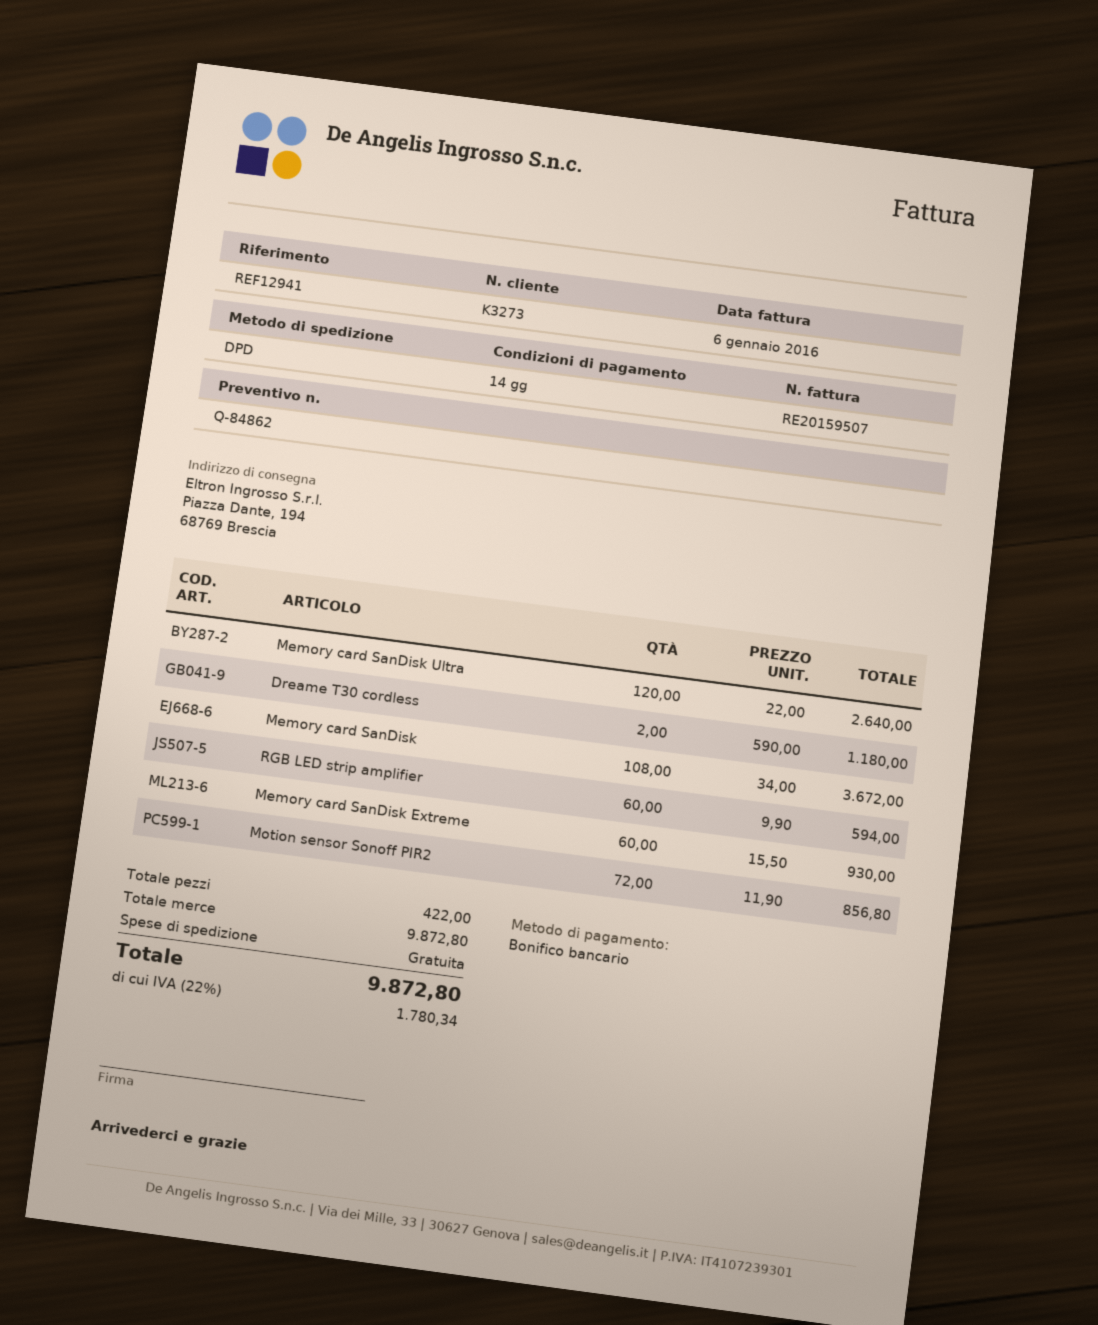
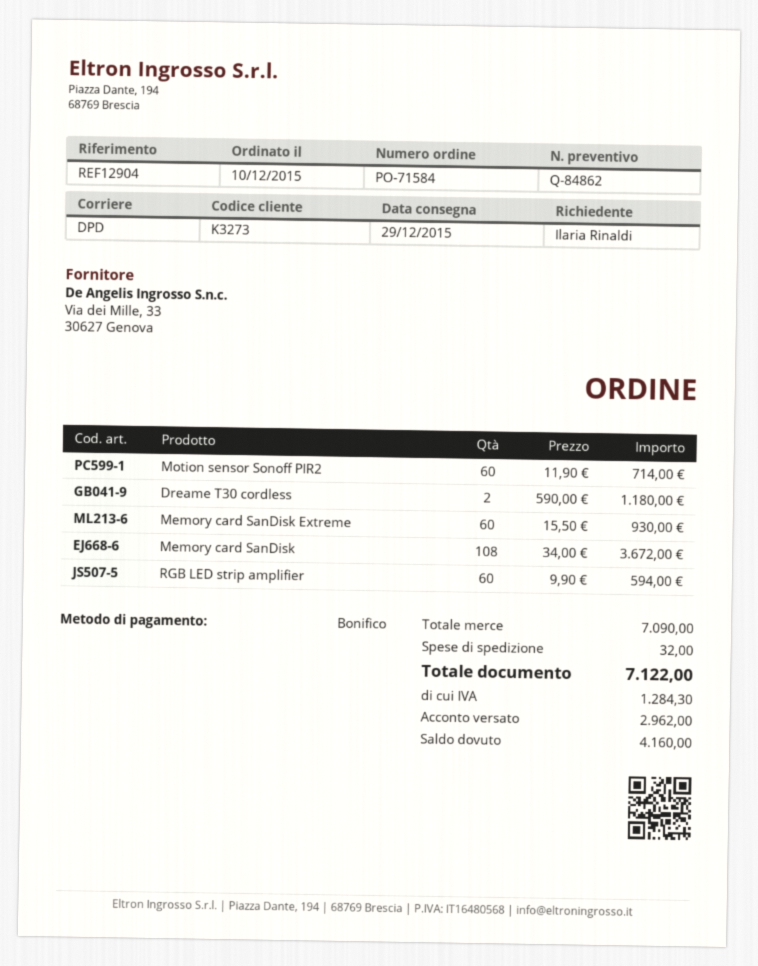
reference: REF12941 -> REF12904
Memory card SanDisk Ultra: 120 x 22.00 = 2640.00 -> none
Motion sensor Sonoff PIR2: 72 x 11.90 = 856.80 -> 60 x 11.90 = 714.00
subtotal: 9872.80 -> 7090.00
shipping: 0.00 -> 32.00
tax: 1780.34 -> 1284.30
total: 9872.80 -> 7122.00

